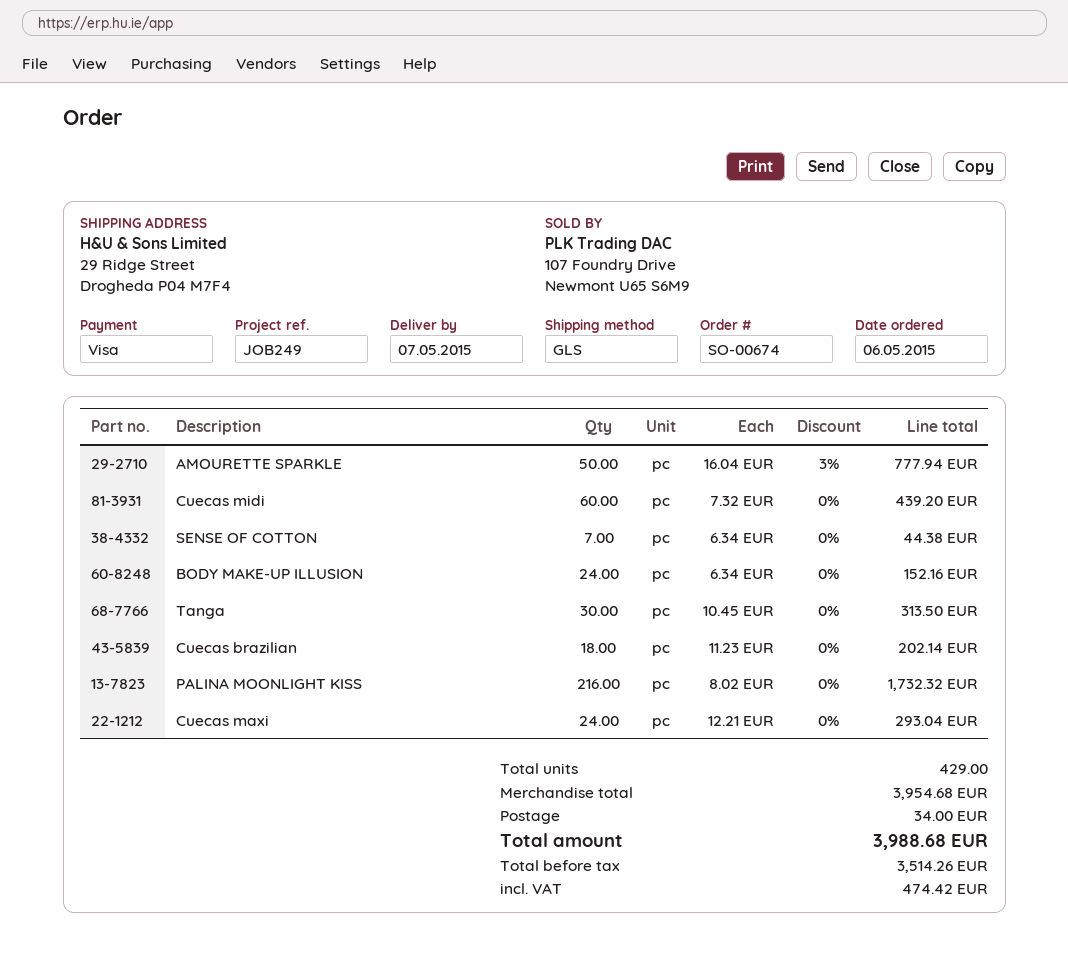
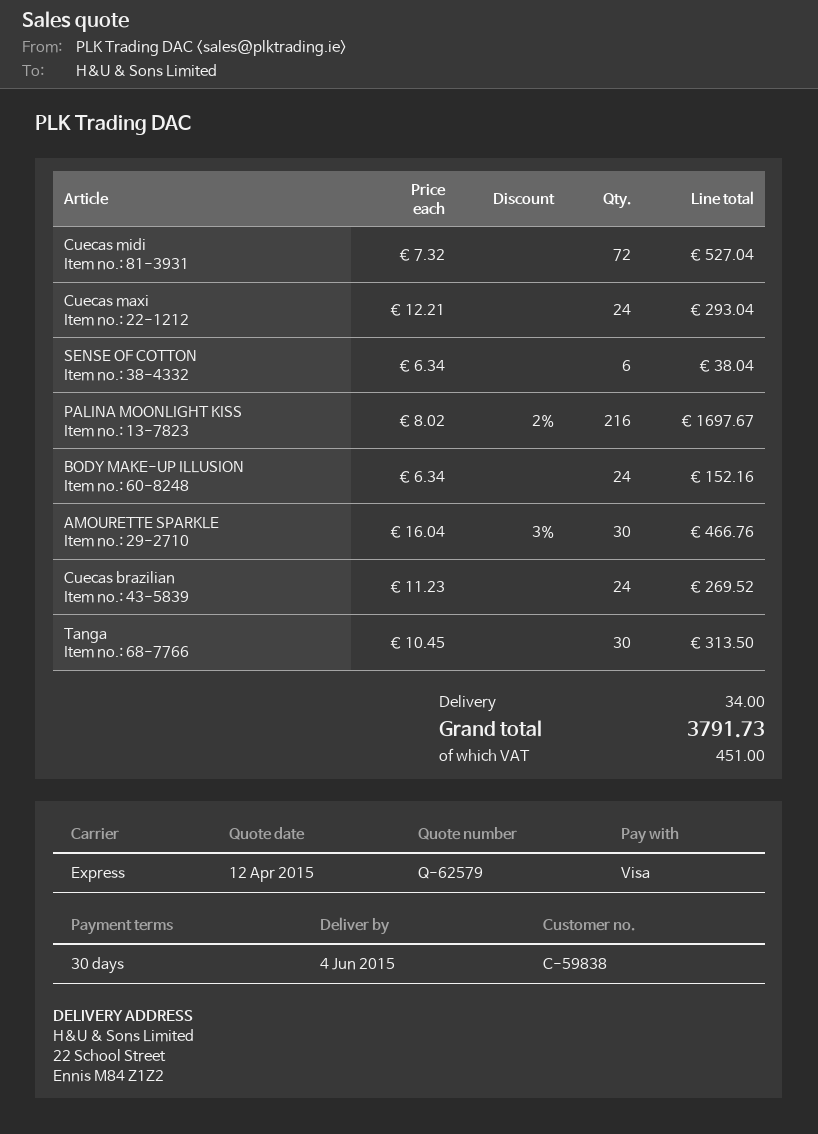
delivery date: 2015-05-07 -> 2015-06-04
shipping method: GLS -> express
ship to: 29 Ridge Street, Drogheda P04 M7F4 -> 22 School Street, Ennis M84 Z1Z2
AMOURETTE SPARKLE: 50 x 16.04 - 3% = 777.94 -> 30 x 16.04 - 3% = 466.76
Cuecas midi: 60 x 7.32 = 439.20 -> 72 x 7.32 = 527.04
SENSE OF COTTON: 7 x 6.34 = 44.38 -> 6 x 6.34 = 38.04
Cuecas brazilian: 18 x 11.23 = 202.14 -> 24 x 11.23 = 269.52
PALINA MOONLIGHT KISS: 216 x 8.02 = 1732.32 -> 216 x 8.02 - 2% = 1697.67
tax: 474.42 -> 451.00
total: 3988.68 -> 3791.73

